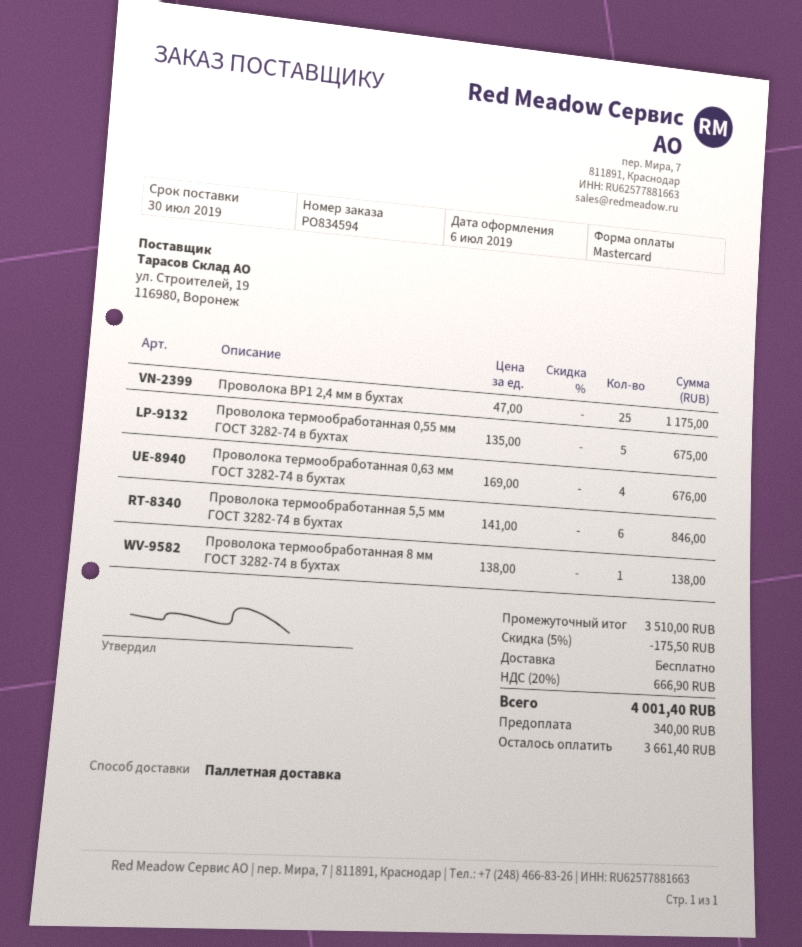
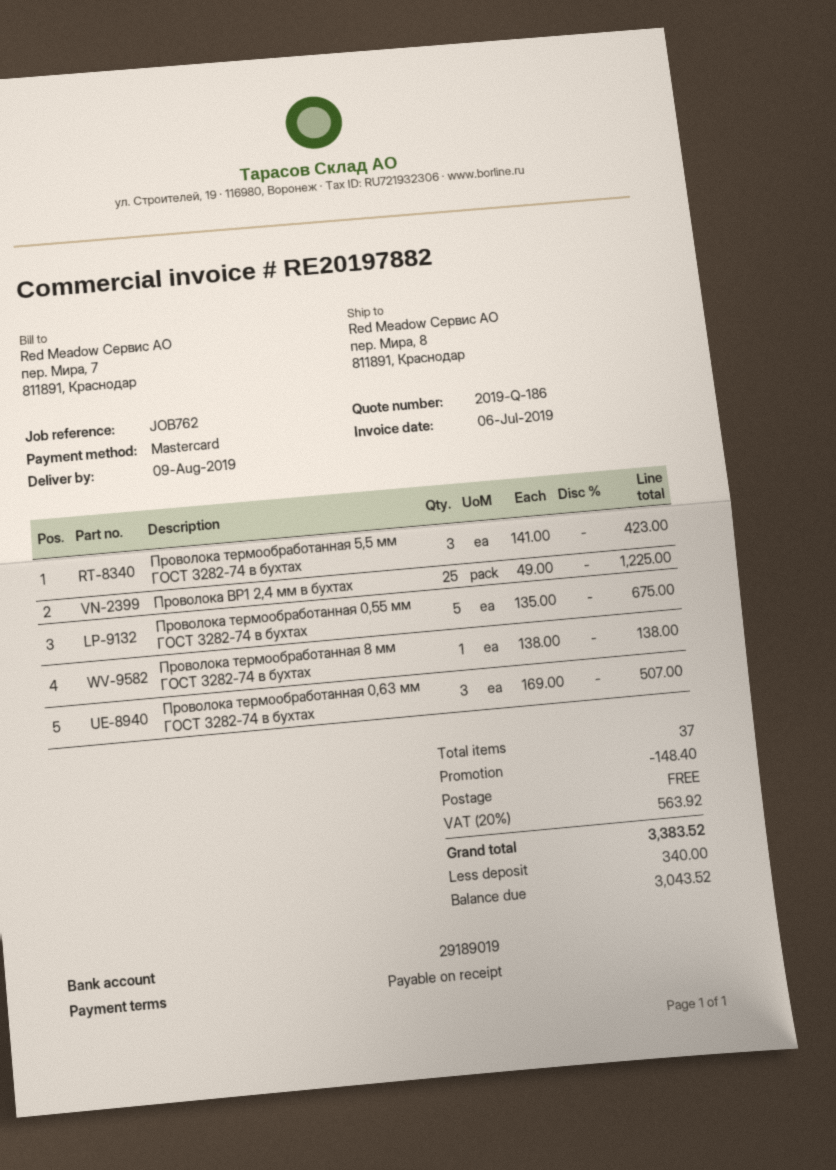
delivery date: 2019-07-30 -> 2019-08-09
Проволока ВР1 2,4 мм в бухтах: 25 x 47.00 = 1175.00 -> 25 x 49.00 = 1225.00
Проволока термообработанная 0,63 мм ГОСТ 3282-74 в бухтах: 4 x 169.00 = 676.00 -> 3 x 169.00 = 507.00
Проволока термообработанная 5,5 мм ГОСТ 3282-74 в бухтах: 6 x 141.00 = 846.00 -> 3 x 141.00 = 423.00
discount: 175.50 -> 148.40
tax: 20% = 666.90 -> 20% = 563.92
total: 4001.40 -> 3383.52
balance: 3661.40 -> 3043.52

